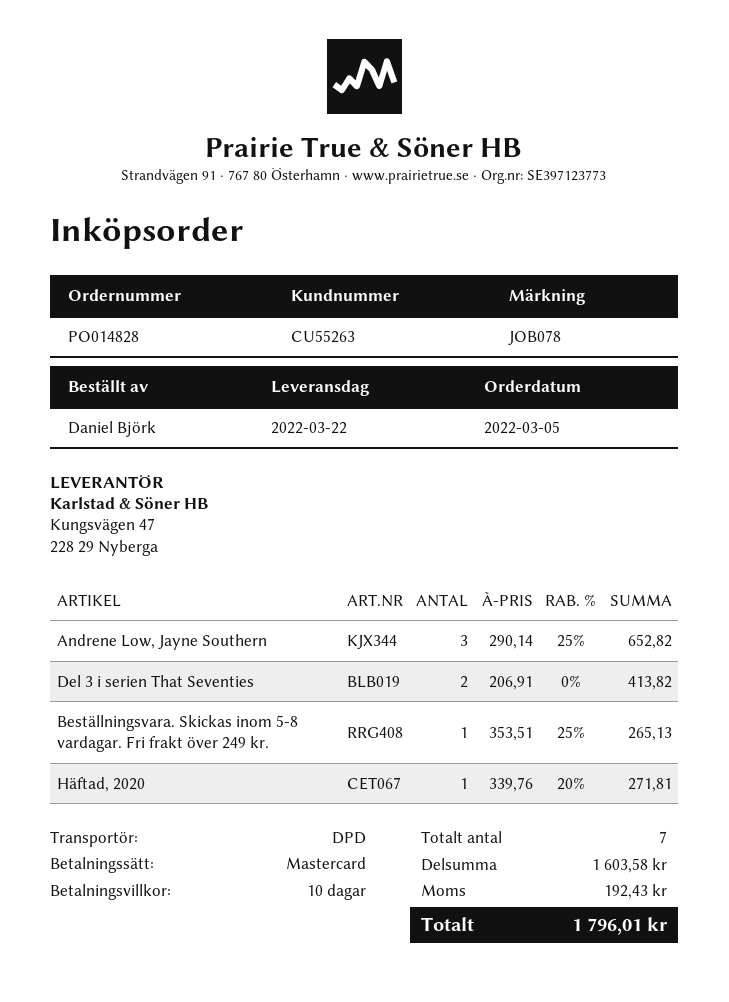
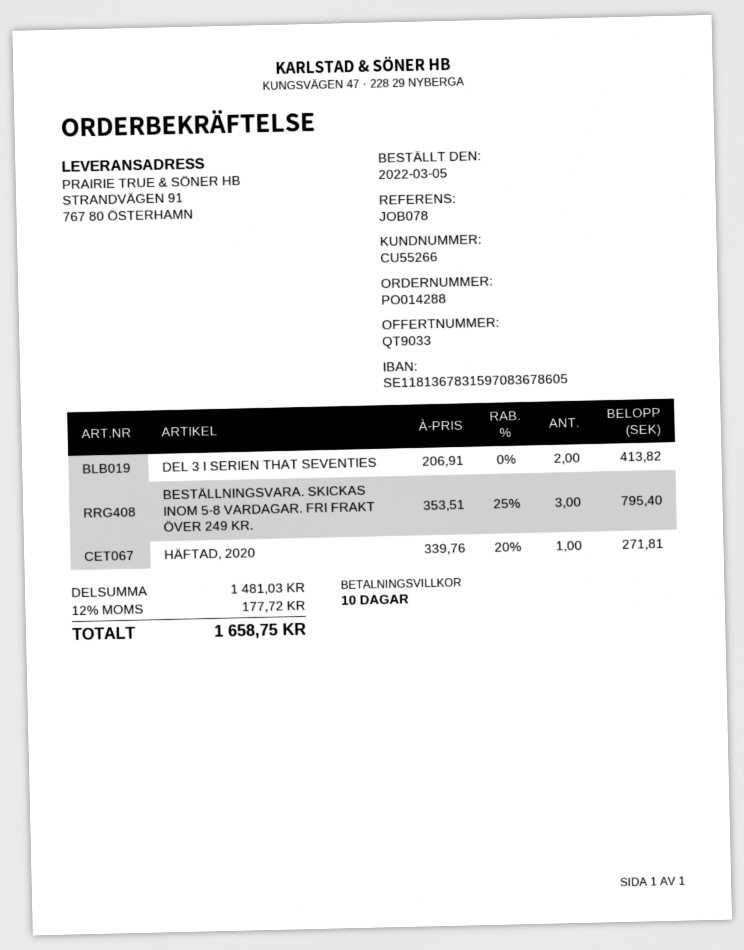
order number: PO014828 -> PO014288
customer number: CU55263 -> CU55266
Andrene Low, Jayne Southern: 3 x 290.14 - 25% = 652.82 -> none
Beställningsvara. Skickas inom 5-8 vardagar. Fri frakt över 249 kr.: 1 x 353.51 - 25% = 265.13 -> 3 x 353.51 - 25% = 795.40
subtotal: 1603.58 -> 1481.03
tax: 192.43 -> 177.72
total: 1796.01 -> 1658.75

